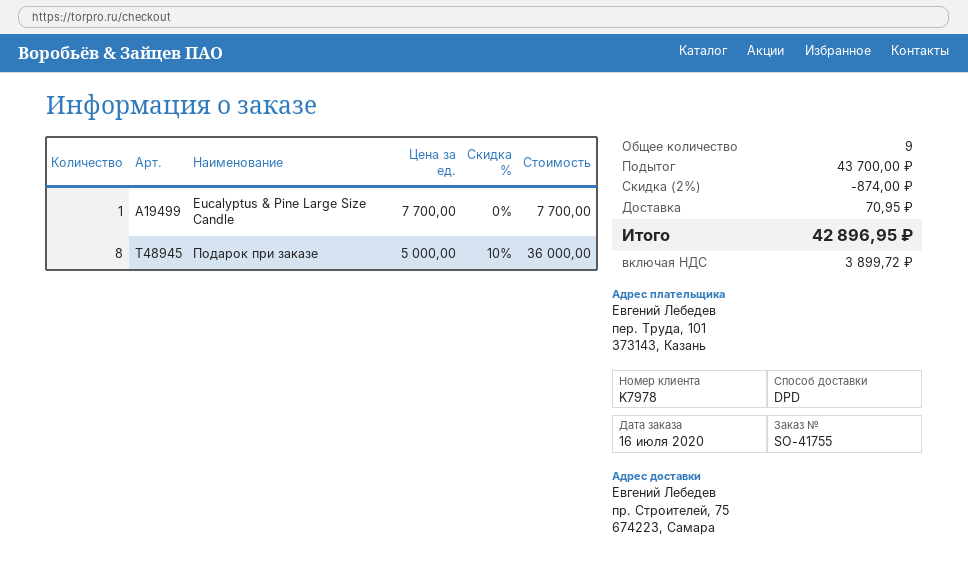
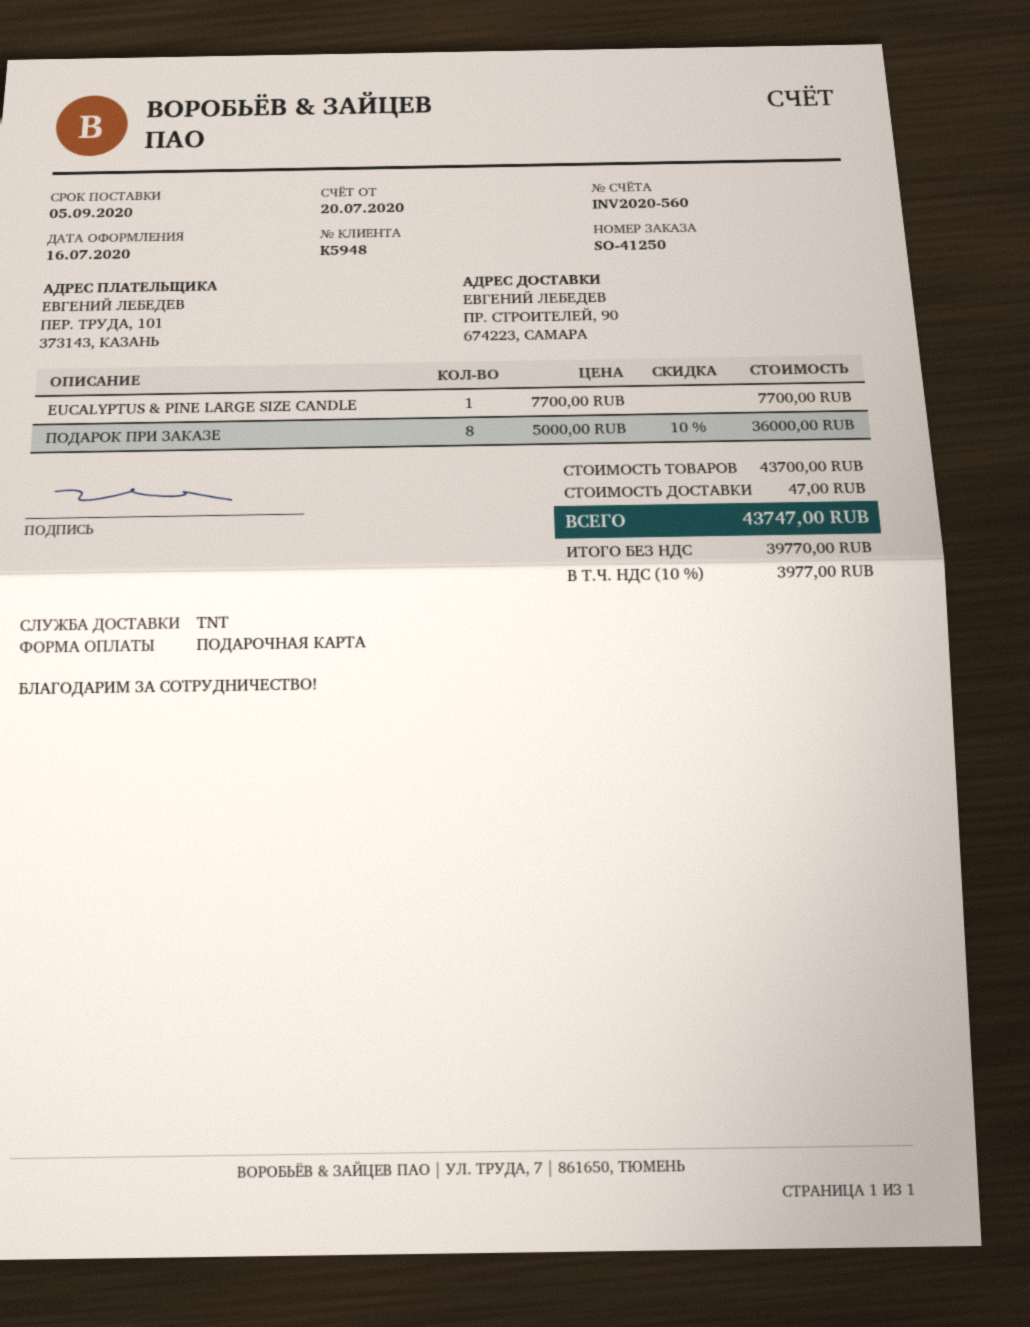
order number: SO-41755 -> SO-41250
customer number: K7978 -> K5948
shipping method: DPD -> TNT
ship to: пр. Строителей, 75, 674223, Самара -> ПР. СТРОИТЕЛЕЙ, 90, 674223, САМАРА
discount: 2% = 874.00 -> none
shipping: 70.95 -> 47.00
tax: 3899.72 -> 3977.00
total: 42896.95 -> 43747.00

